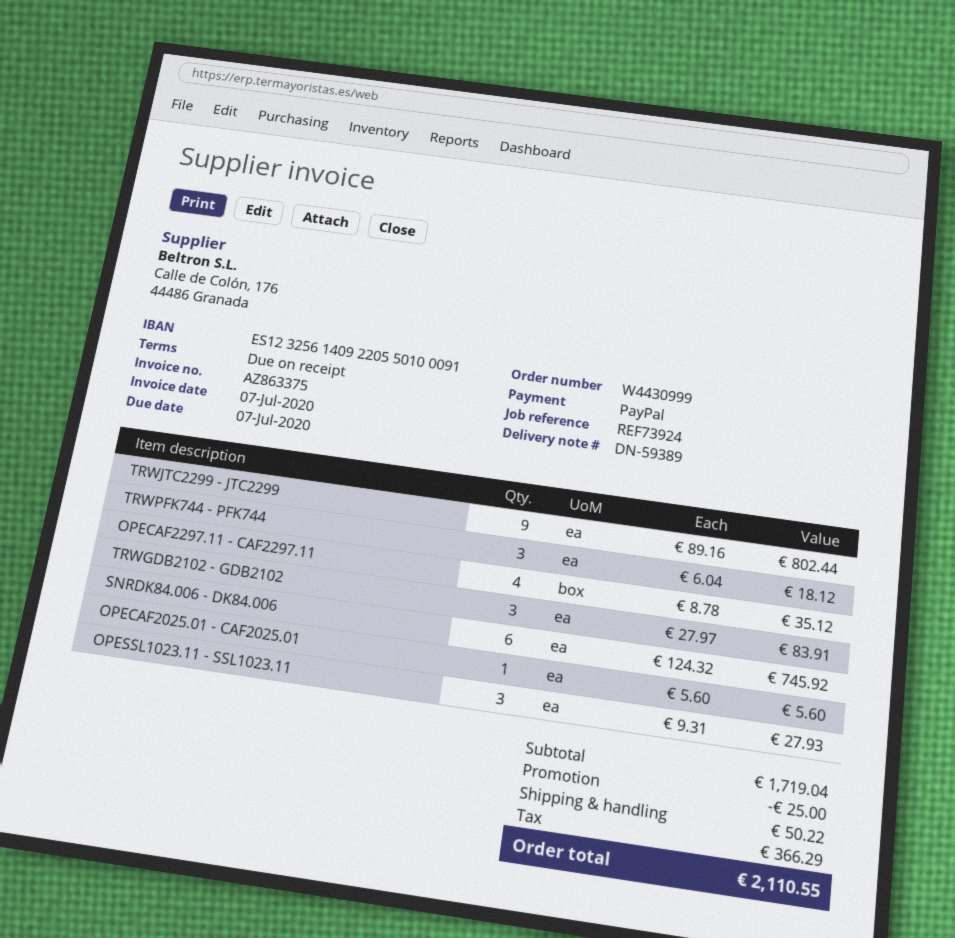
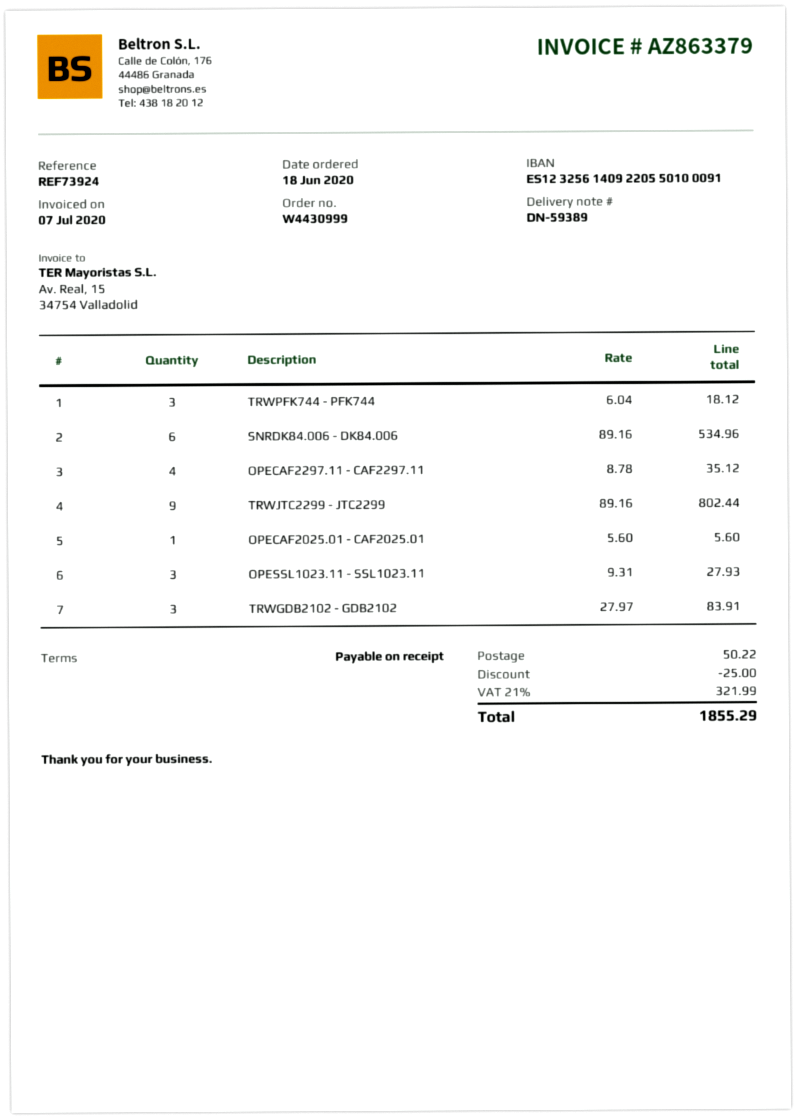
invoice number: AZ863375 -> AZ863379
SNRDK84.006 - DK84.006: 6 x 124.32 = 745.92 -> 6 x 89.16 = 534.96
tax: 366.29 -> 321.99
total: 2110.55 -> 1855.29

